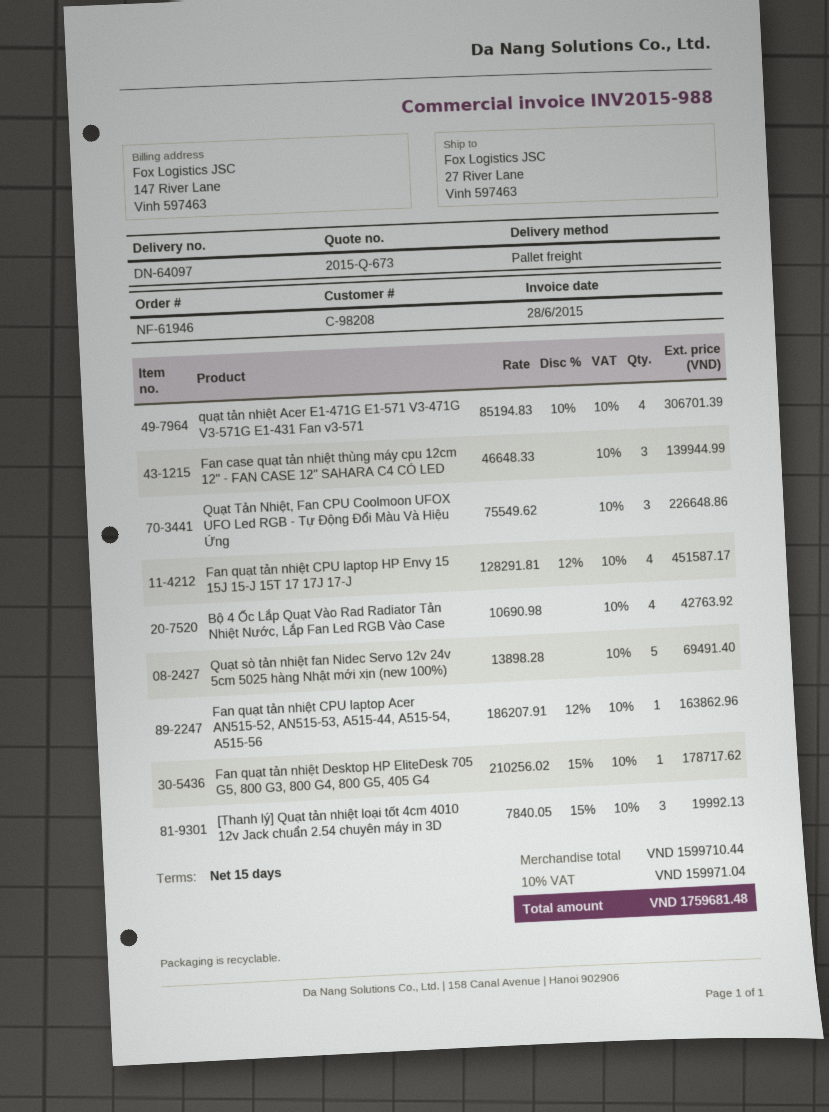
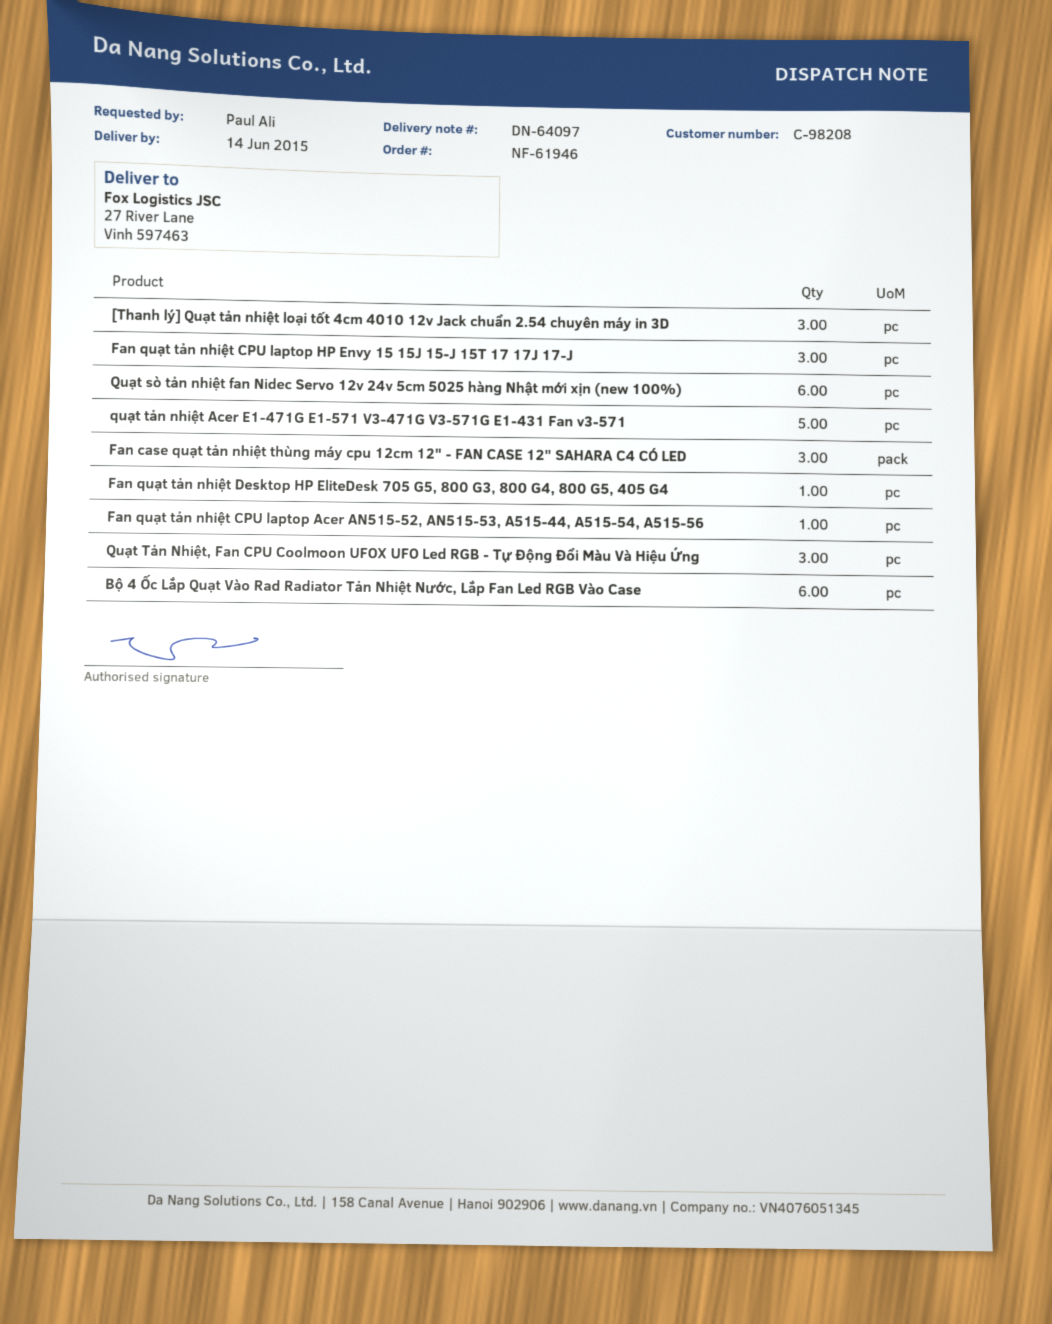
quạt tản nhiệt Acer E1-471G E1-571 V3-471G V3-571G E1-431 Fan v3-571: 4 -> 5
Fan quạt tản nhiệt CPU laptop HP Envy 15 15J 15-J 15T 17 17J 17-J: 4 -> 3
Bộ 4 Ốc Lắp Quạt Vào Rad Radiator Tản Nhiệt Nước, Lắp Fan Led RGB Vào Case: 4 -> 6
Quạt sò tản nhiệt fan Nidec Servo 12v 24v 5cm 5025 hàng Nhật mới xịn (new 100%): 5 -> 6

